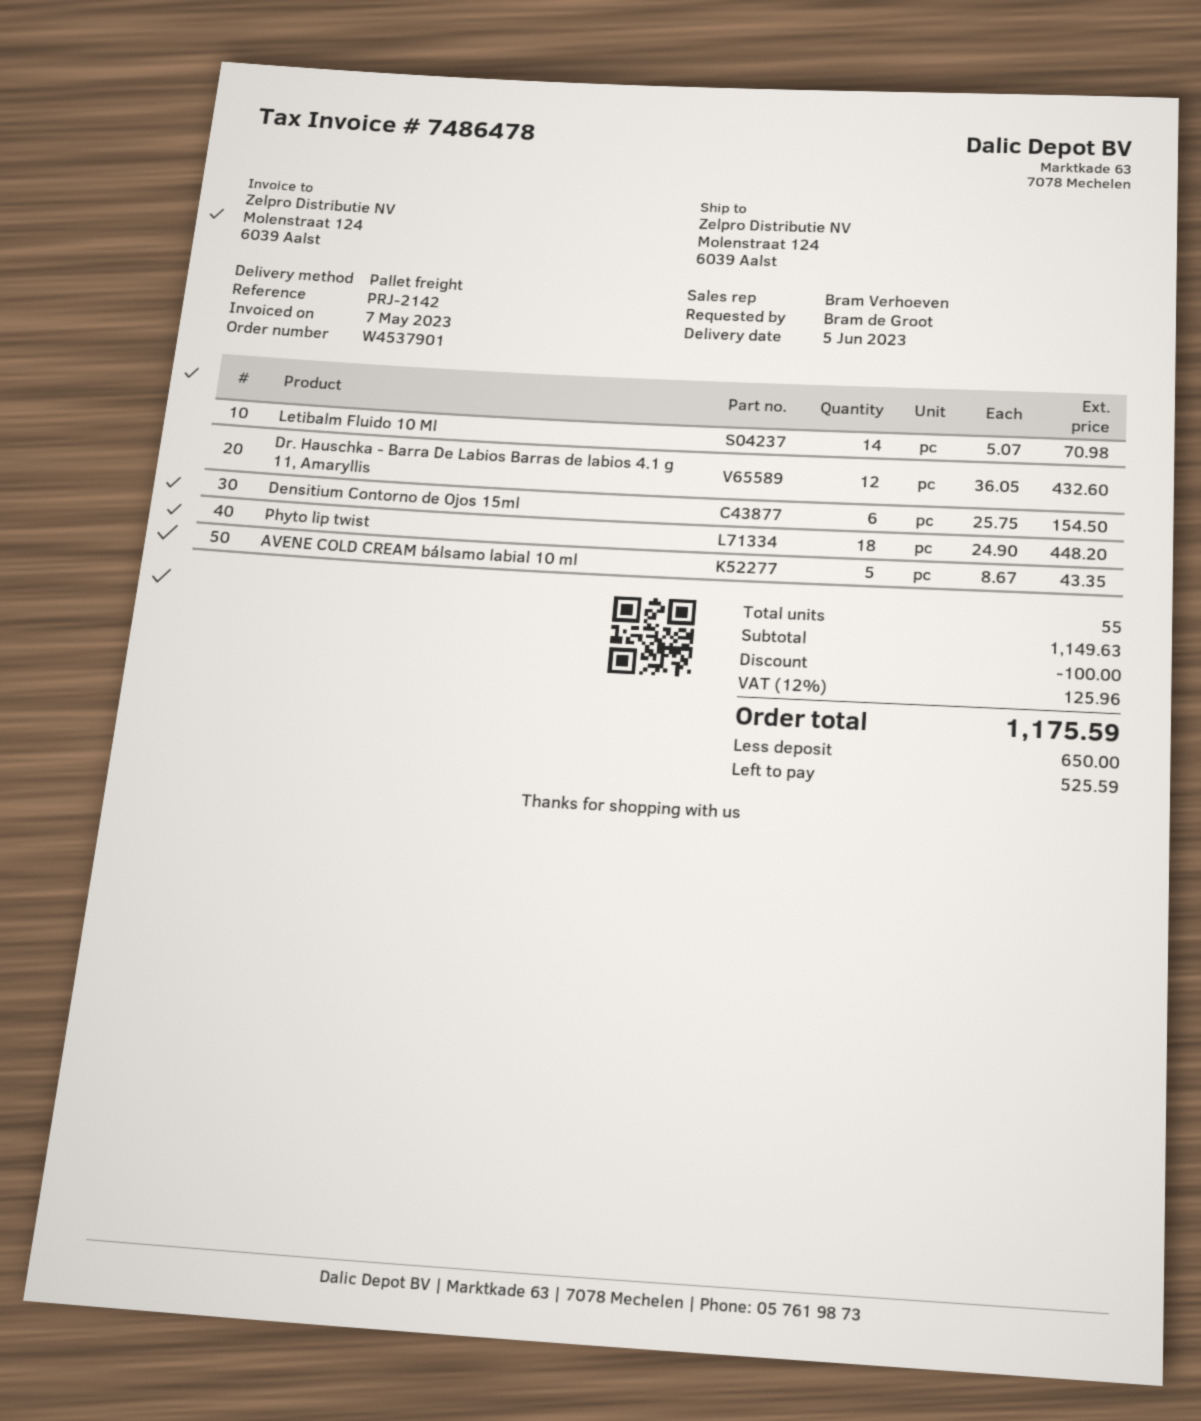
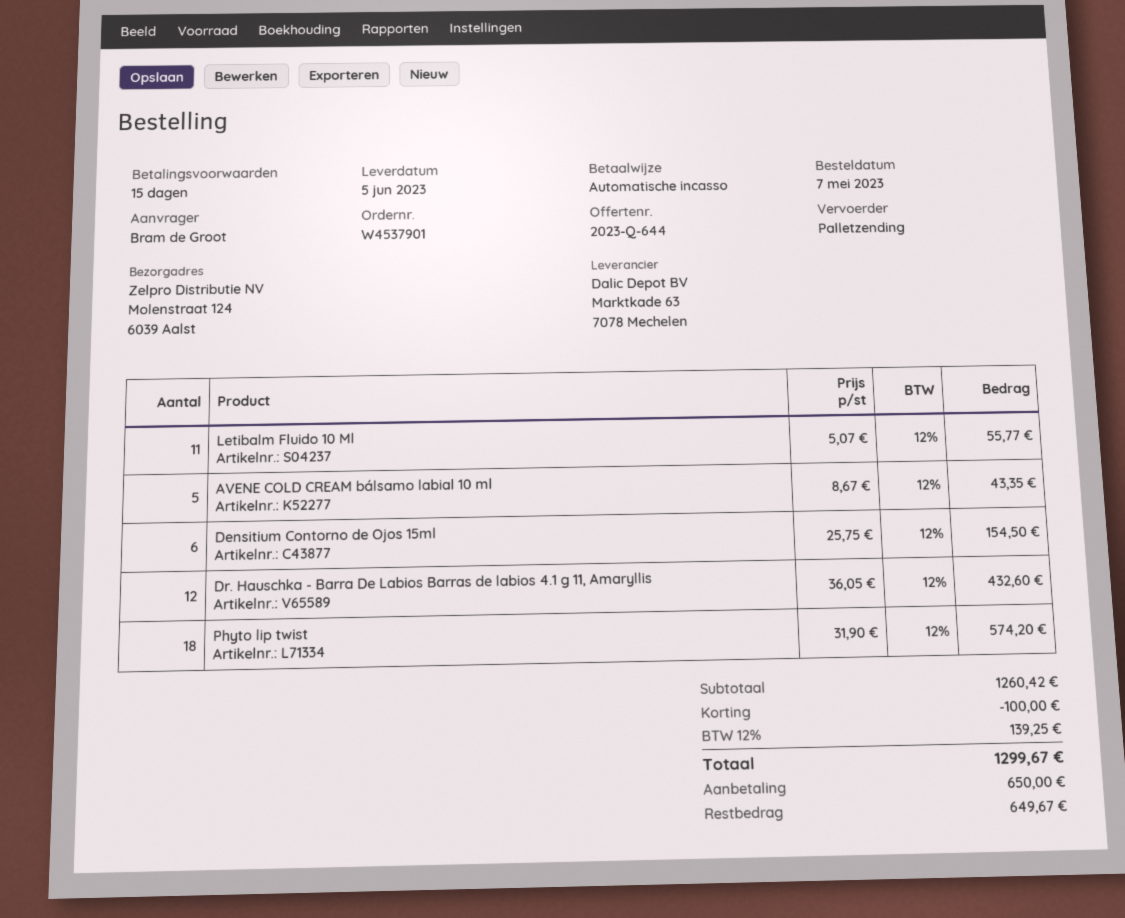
Letibalm Fluido 10 Ml: 14 x 5.07 = 70.98 -> 11 x 5.07 = 55.77
Phyto lip twist: 18 x 24.90 = 448.20 -> 18 x 31.90 = 574.20
subtotal: 1149.63 -> 1260.42
tax: 12% = 125.96 -> 12% = 139.25
total: 1175.59 -> 1299.67
balance: 525.59 -> 649.67

